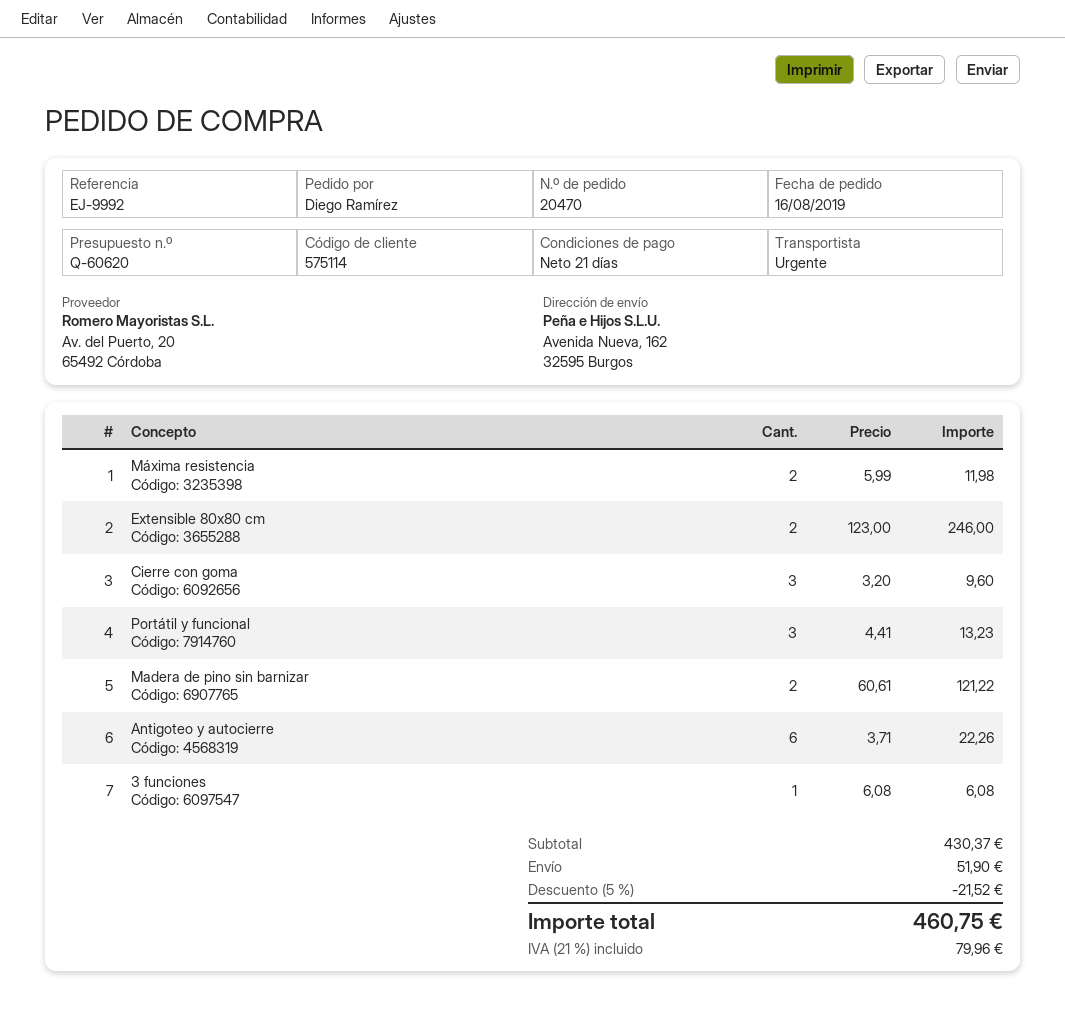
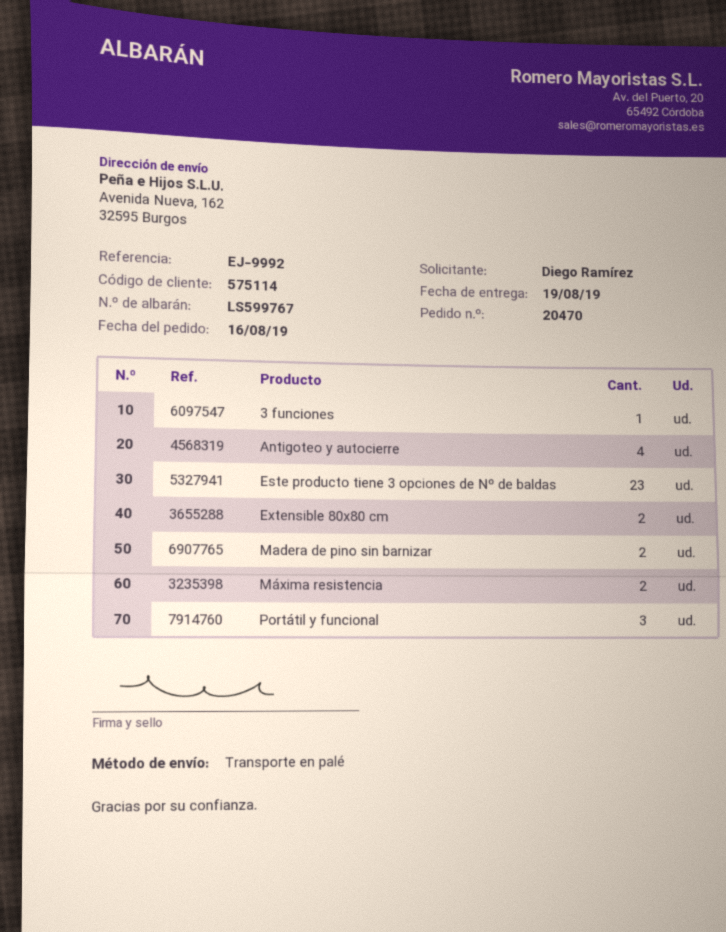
shipping method: express -> pallet freight
Cierre con goma: 3 -> none
Antigoteo y autocierre: 6 -> 4
Este producto tiene 3 opciones de Nº de baldas: none -> 23

